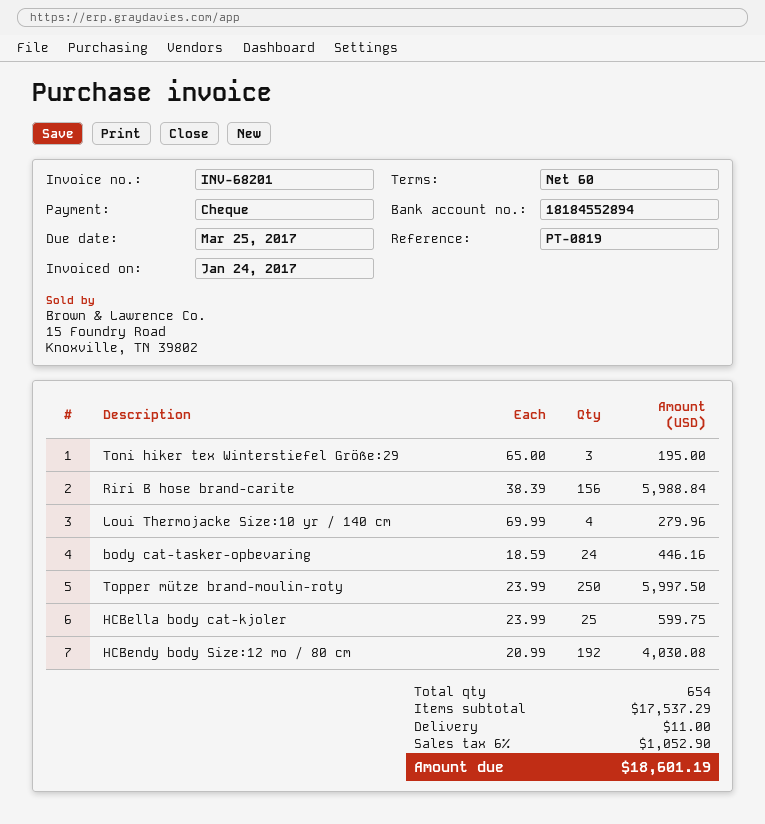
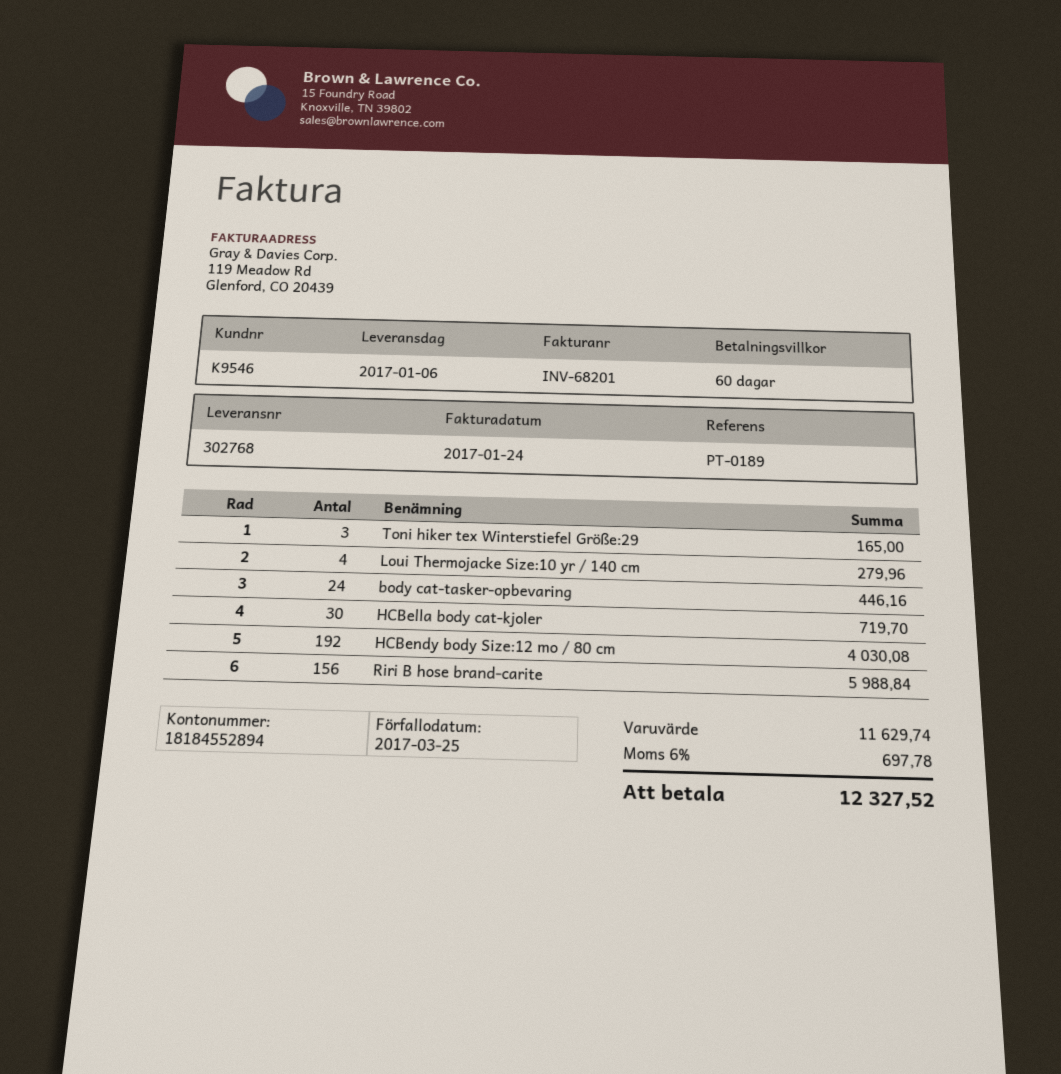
reference: PT-0819 -> PT-0189
Toni hiker tex Winterstiefel Größe:29: 3 for 195.00 -> 3 for 165.00
Topper mütze brand-moulin-roty: 250 for 5997.50 -> none
HCBella body cat-kjoler: 25 for 599.75 -> 30 for 719.70
subtotal: 17537.29 -> 11629.74
shipping: 11.00 -> none
tax: 6% = 1052.90 -> 6% = 697.78
total: 18601.19 -> 12327.52

